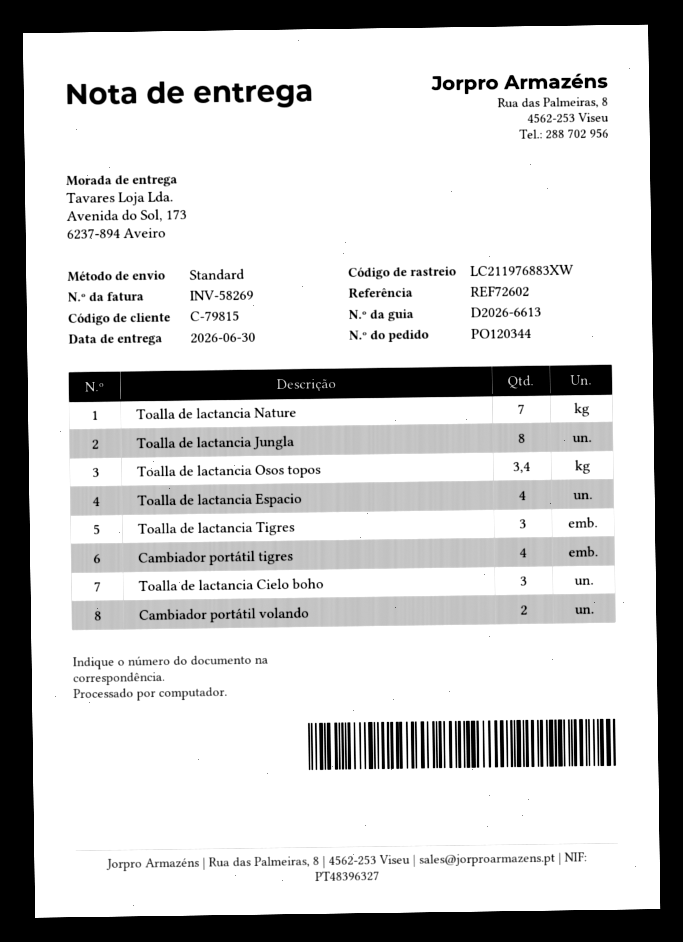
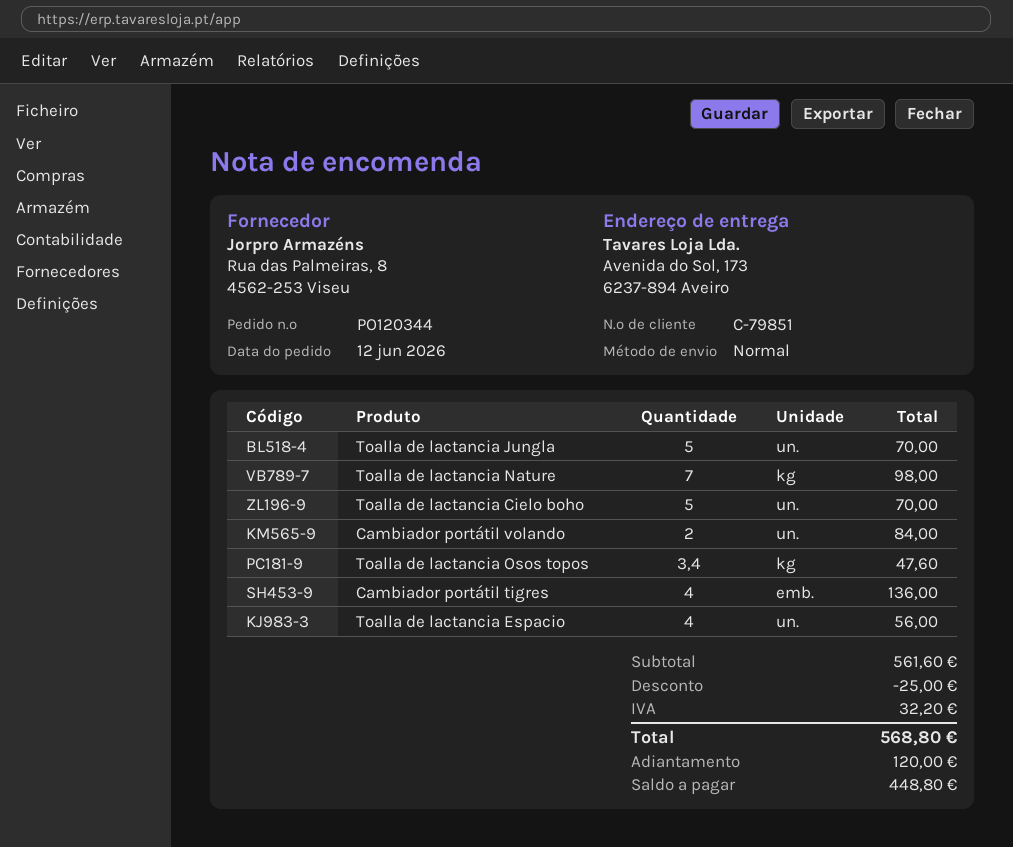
customer number: C-79815 -> C-79851
Toalla de lactancia Jungla: 8 -> 5
Toalla de lactancia Tigres: 3 -> none
Toalla de lactancia Cielo boho: 3 -> 5

